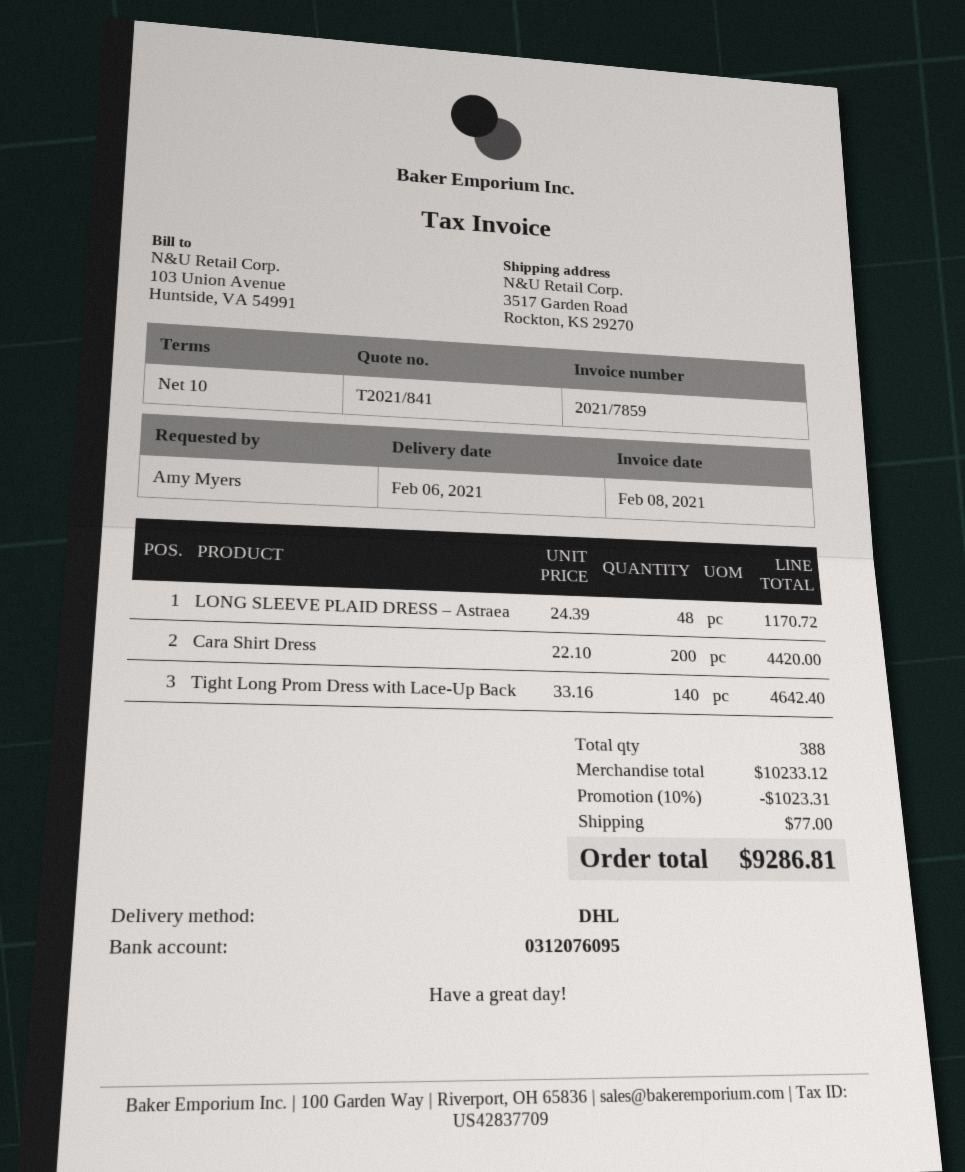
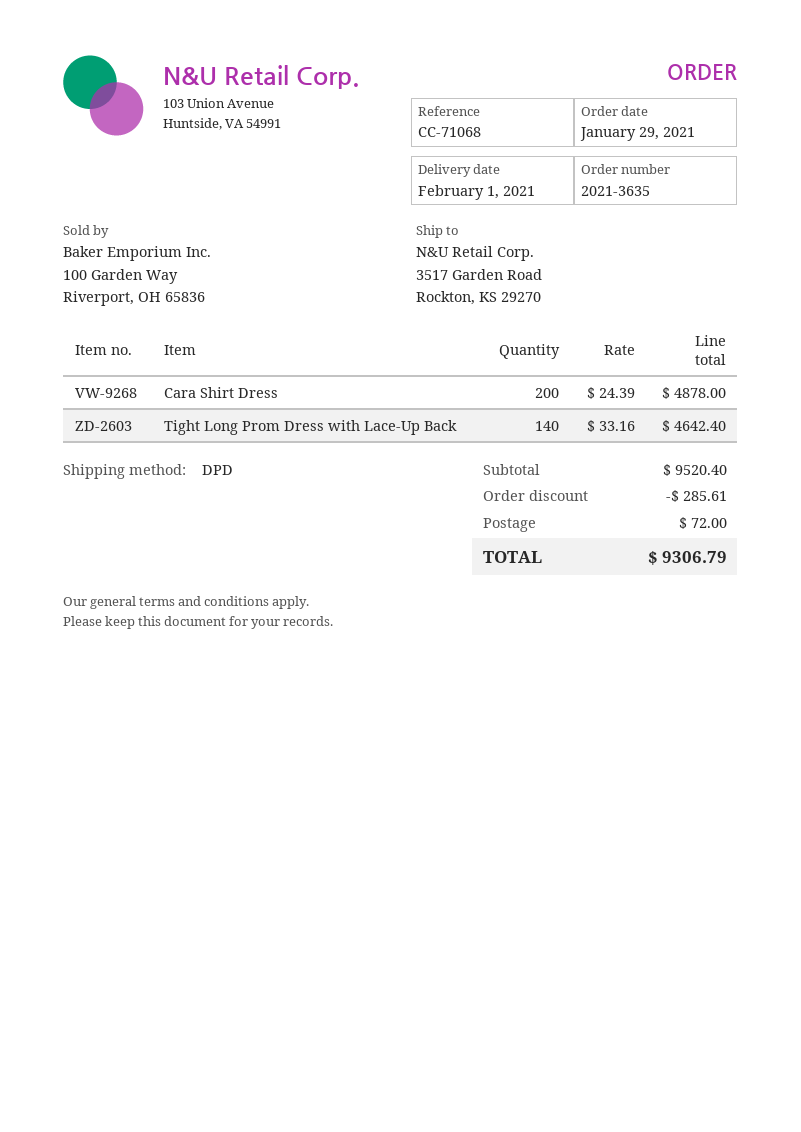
delivery date: 2021-02-06 -> 2021-02-01
shipping method: DHL -> DPD
LONG SLEEVE PLAID DRESS – Astraea: 48 x 24.39 = 1170.72 -> none
Cara Shirt Dress: 200 x 22.10 = 4420.00 -> 200 x 24.39 = 4878.00
subtotal: 10233.12 -> 9520.40
discount: 1023.31 -> 285.61
shipping: 77.00 -> 72.00
total: 9286.81 -> 9306.79

